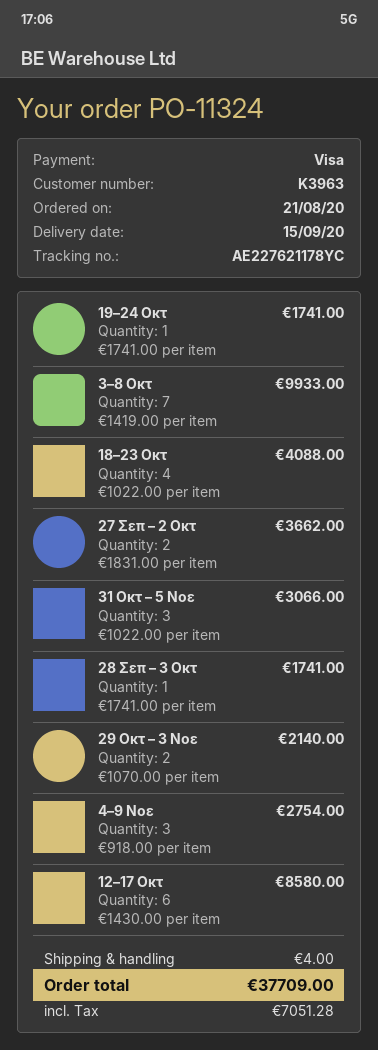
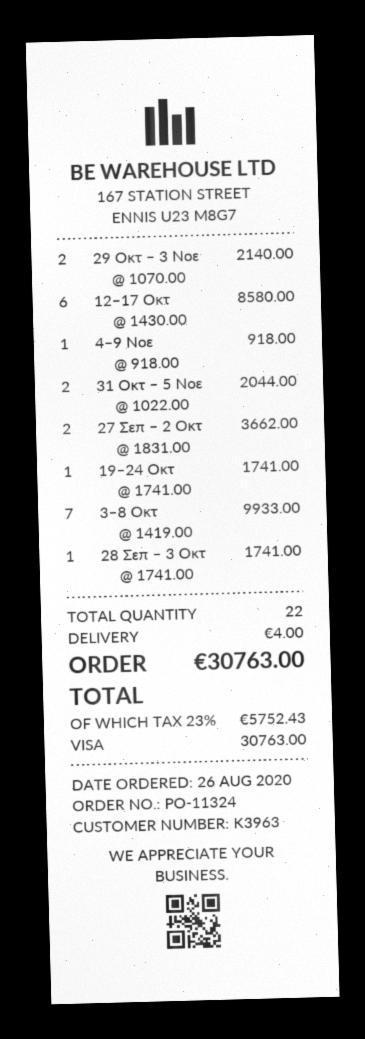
order date: 2020-08-21 -> 2020-08-26
18–23 Οκτ: 4 x 1022.00 = 4088.00 -> none
31 Οκτ – 5 Νοε: 3 x 1022.00 = 3066.00 -> 2 x 1022.00 = 2044.00
4–9 Νοε: 3 x 918.00 = 2754.00 -> 1 x 918.00 = 918.00
tax: 7051.28 -> 5752.43
total: 37709.00 -> 30763.00

